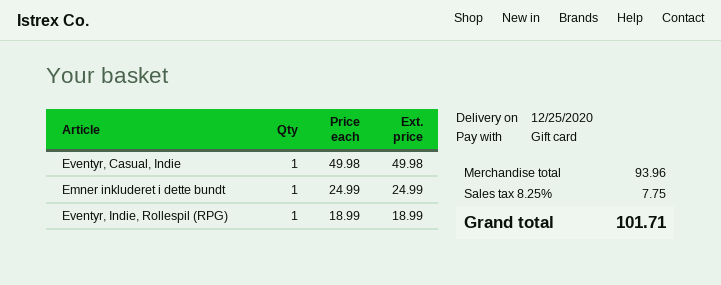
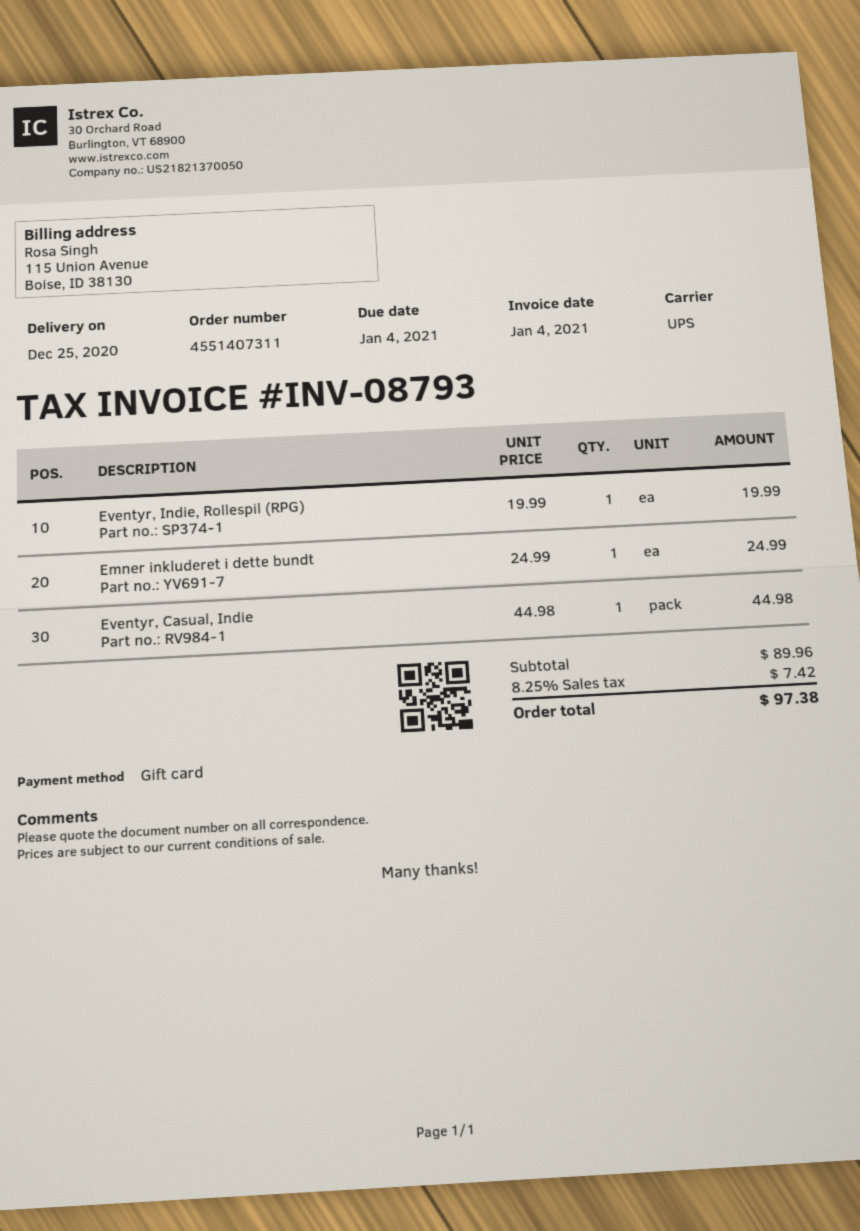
Eventyr, Casual, Indie: 1 x 49.98 = 49.98 -> 1 x 44.98 = 44.98
Eventyr, Indie, Rollespil (RPG): 1 x 18.99 = 18.99 -> 1 x 19.99 = 19.99
subtotal: 93.96 -> 89.96
tax: 8.25% = 7.75 -> 8.25% = 7.42
total: 101.71 -> 97.38

